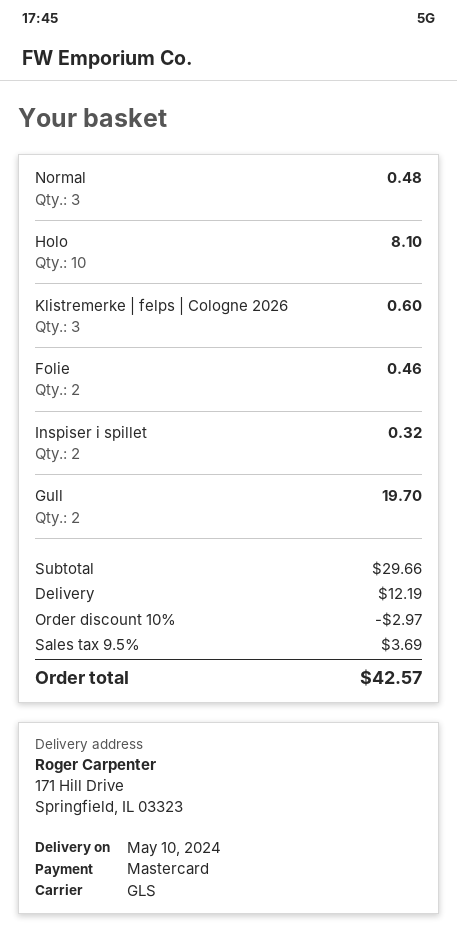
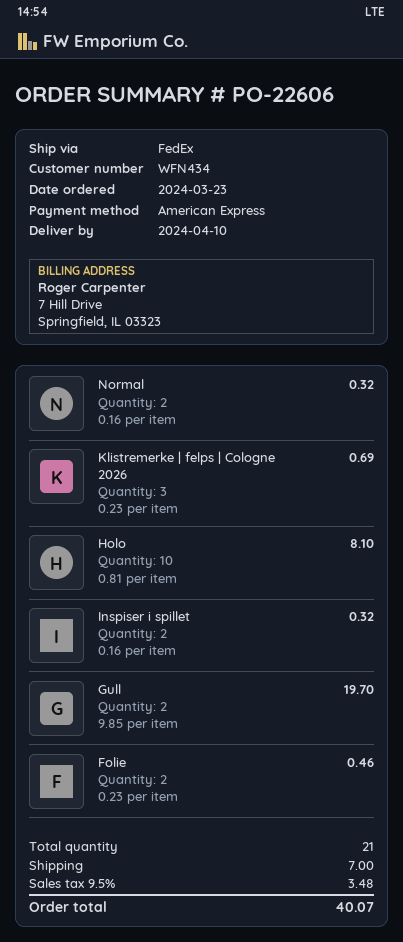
delivery date: 2024-05-10 -> 2024-04-10
payment method: Mastercard -> American Express
shipping method: GLS -> FedEx
Normal: 3 for 0.48 -> 2 for 0.32
Klistremerke | felps | Cologne 2026: 3 for 0.60 -> 3 for 0.69
discount: 10% = 2.97 -> none
shipping: 12.19 -> 7.00
tax: 9.5% = 3.69 -> 9.5% = 3.48
total: 42.57 -> 40.07

